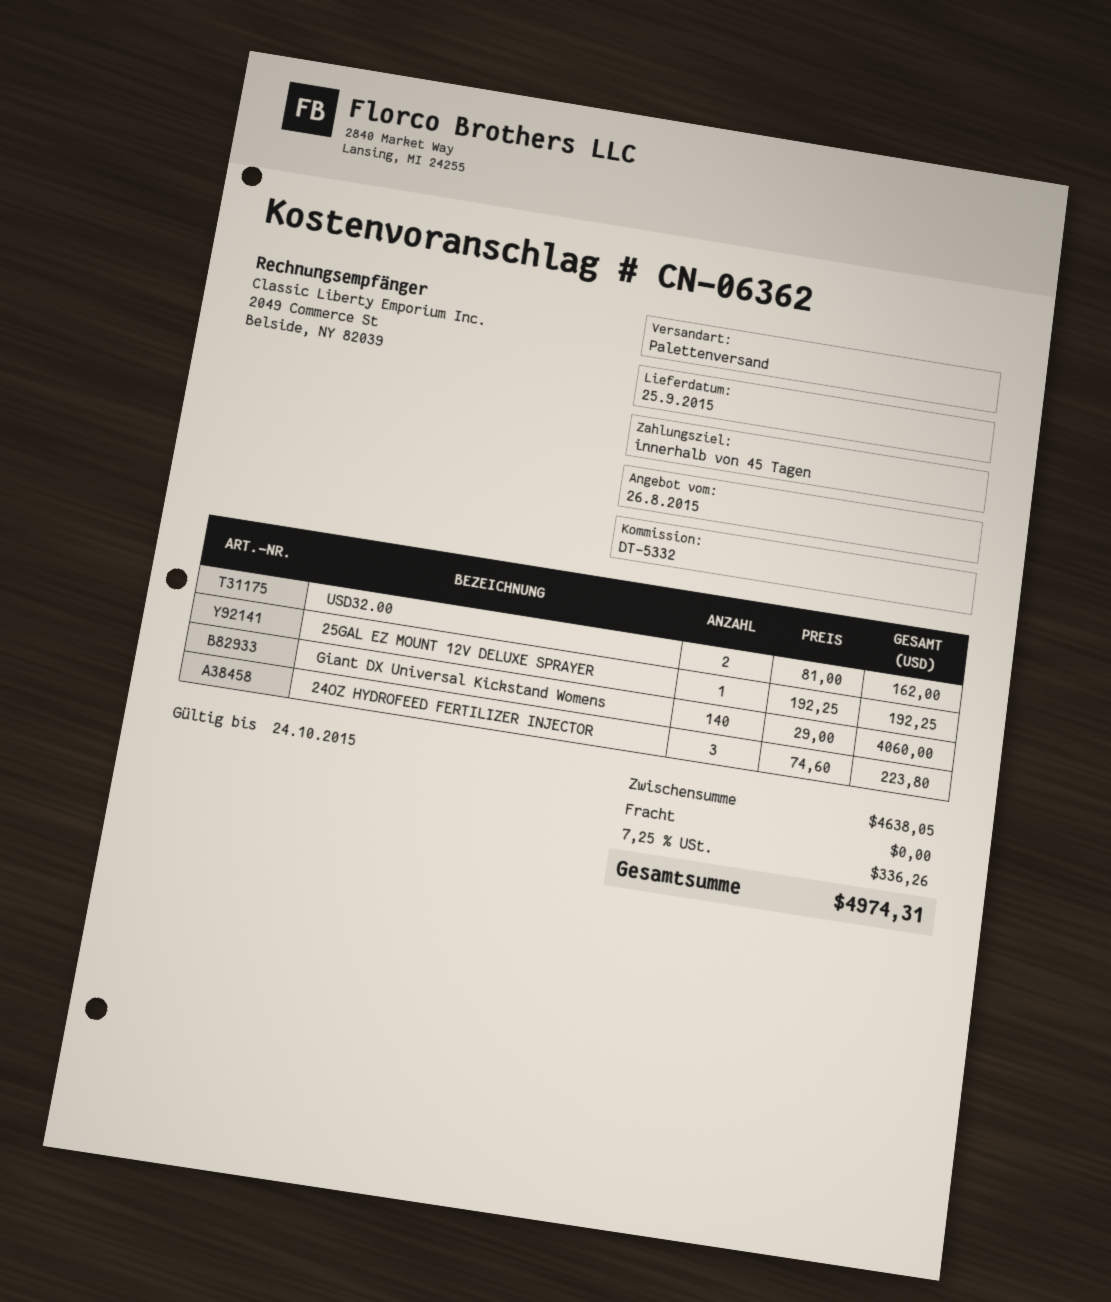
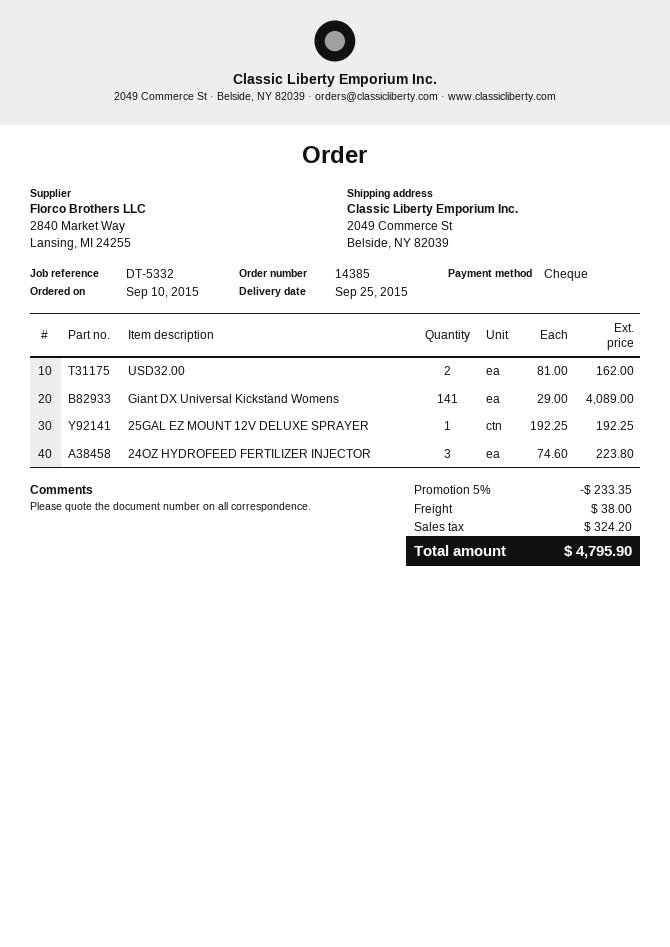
Giant DX Universal Kickstand Womens: 140 x 29.00 = 4060.00 -> 141 x 29.00 = 4089.00
discount: none -> 5% = 233.35
shipping: 0.00 -> 38.00
tax: 336.26 -> 324.20
total: 4974.31 -> 4795.90

